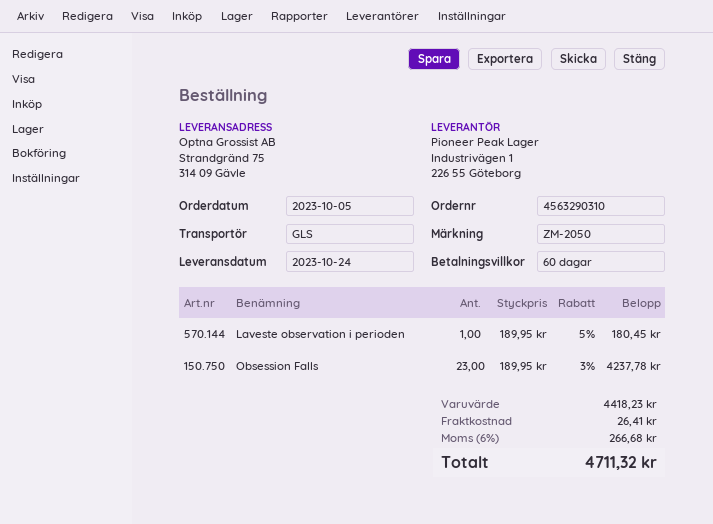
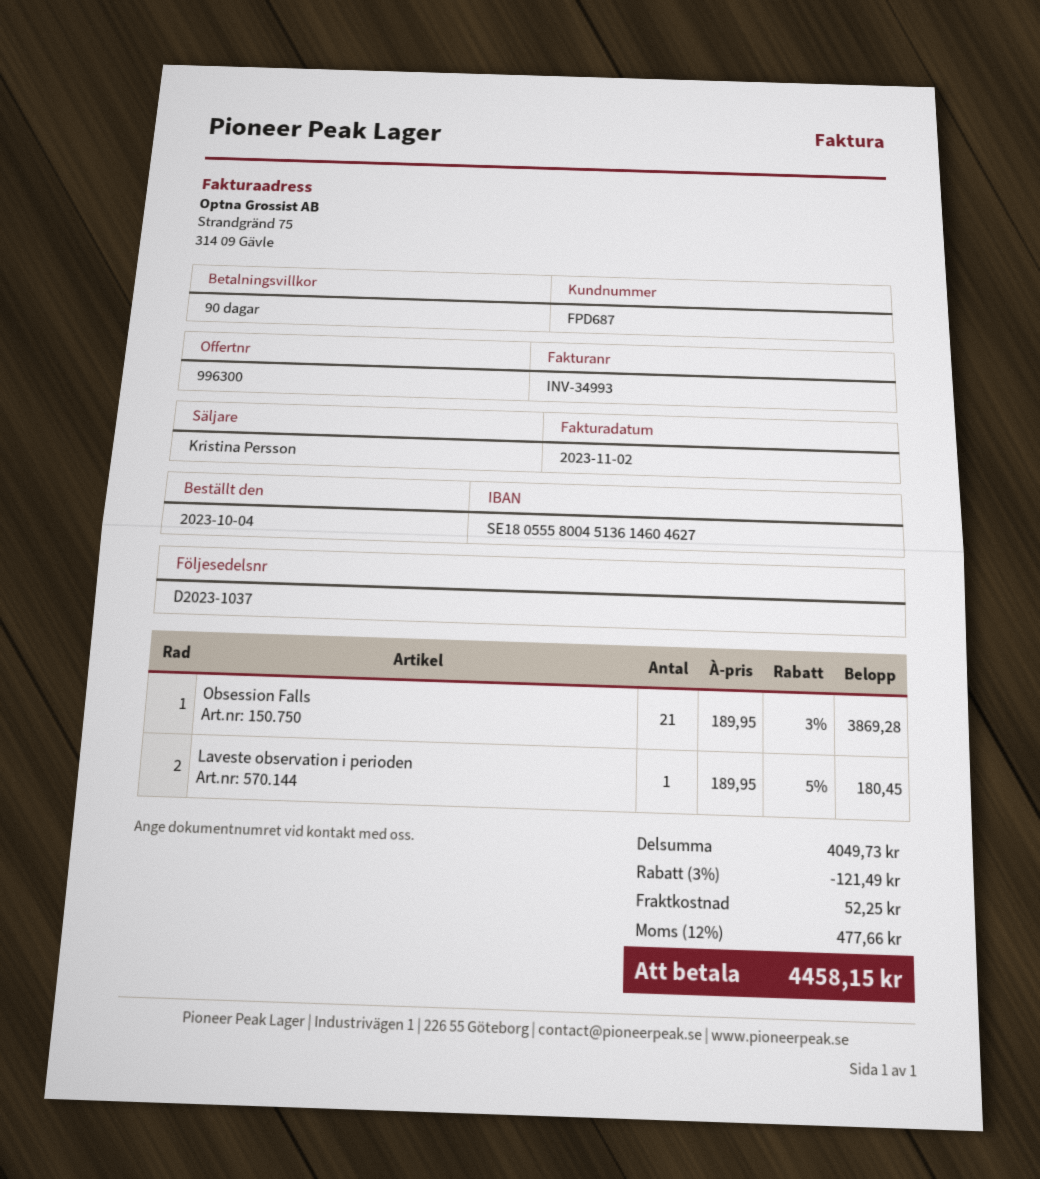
order date: 2023-10-05 -> 2023-10-04
payment terms: 60 days -> 90 days
Obsession Falls: 23 x 189.95 - 3% = 4237.78 -> 21 x 189.95 - 3% = 3869.28
subtotal: 4418.23 -> 4049.73
discount: none -> 3% = 121.49
shipping: 26.41 -> 52.25
tax: 6% = 266.68 -> 12% = 477.66
total: 4711.32 -> 4458.15

